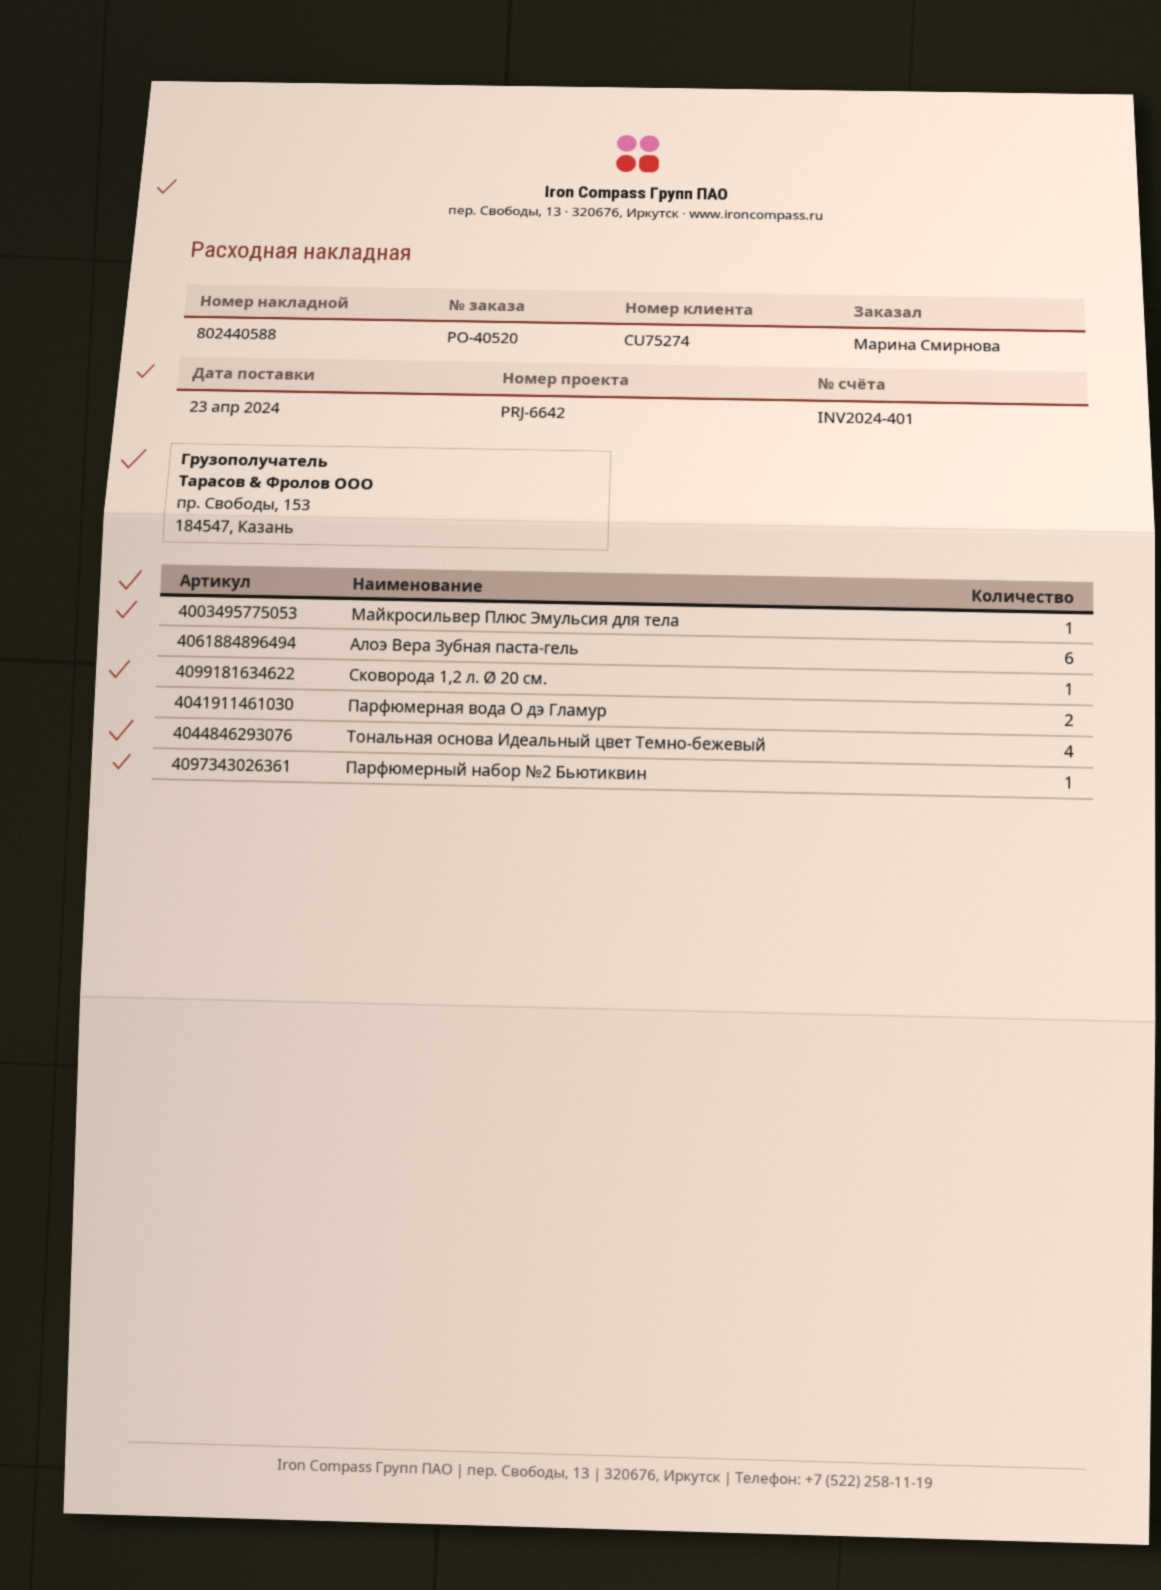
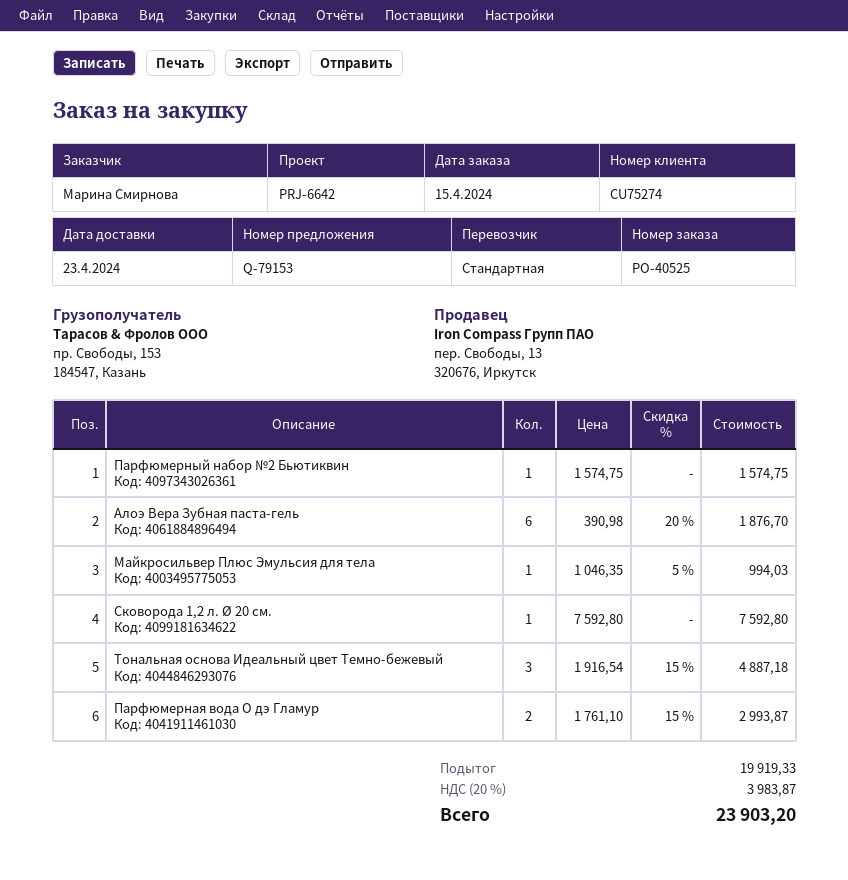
order number: PO-40520 -> PO-40525
Тональная основа Идеальный цвет Темно-бежевый: 4 -> 3

